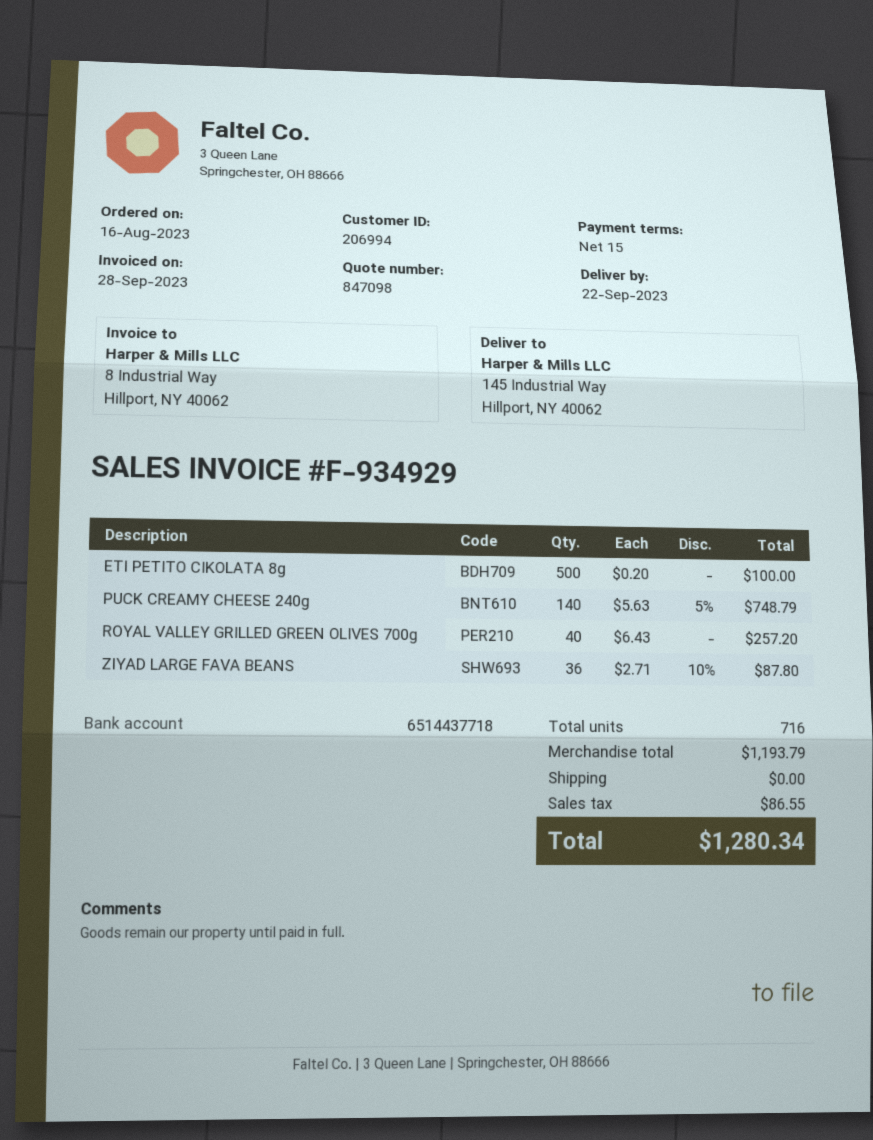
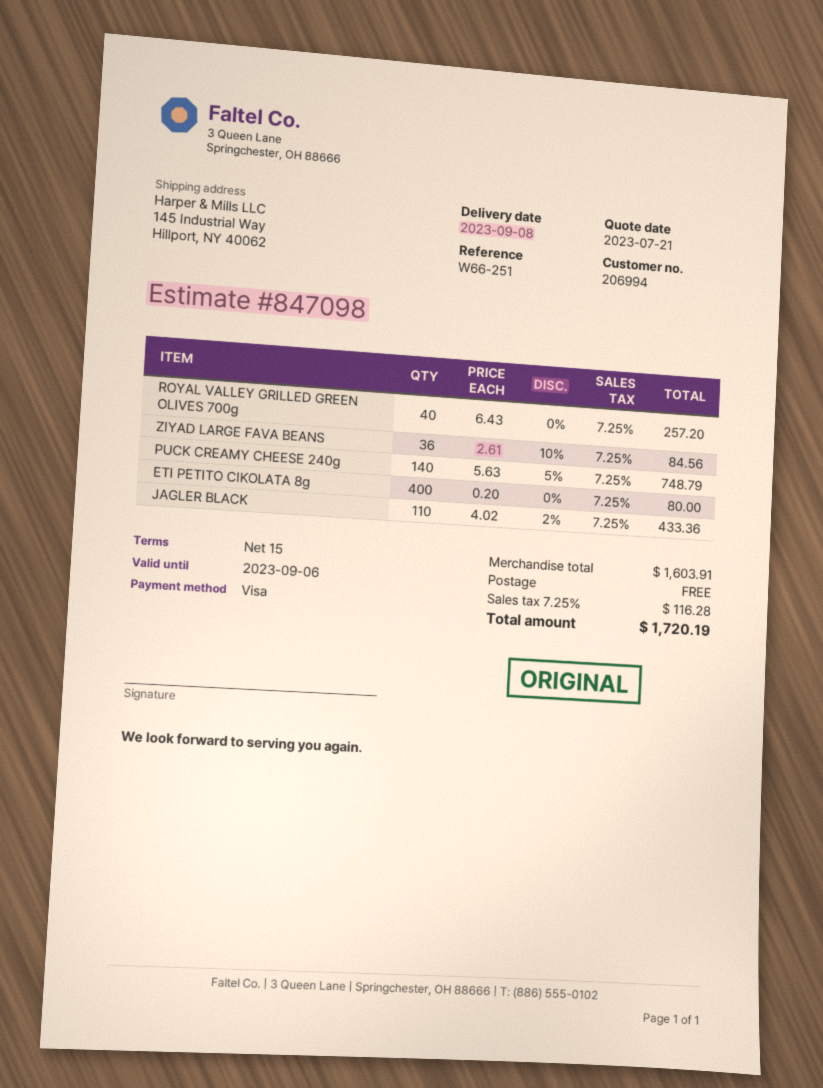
delivery date: 2023-09-22 -> 2023-09-08
ETI PETITO CIKOLATA 8g: 500 x 0.20 = 100.00 -> 400 x 0.20 = 80.00
ZIYAD LARGE FAVA BEANS: 36 x 2.71 - 10% = 87.80 -> 36 x 2.61 - 10% = 84.56
JAGLER BLACK: none -> 110 x 4.02 - 2% = 433.36
subtotal: 1193.79 -> 1603.91
tax: 86.55 -> 116.28
total: 1280.34 -> 1720.19

